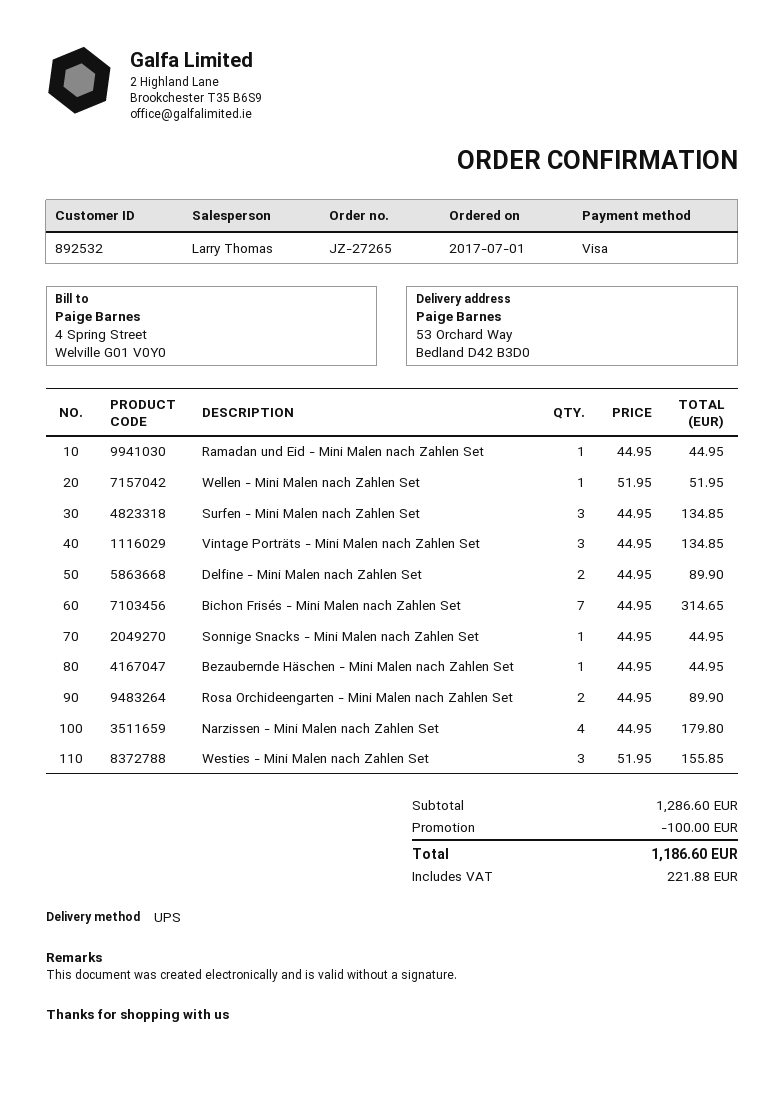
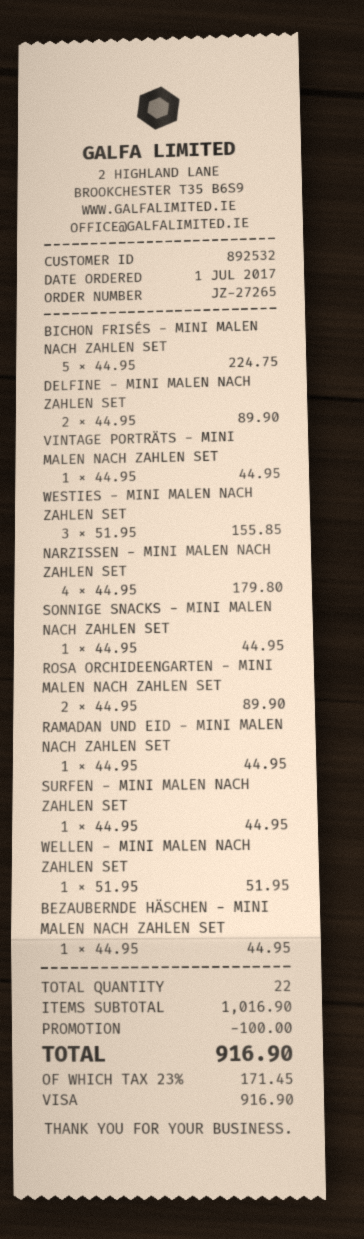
Surfen - Mini Malen nach Zahlen Set: 3 x 44.95 = 134.85 -> 1 x 44.95 = 44.95
Vintage Porträts - Mini Malen nach Zahlen Set: 3 x 44.95 = 134.85 -> 1 x 44.95 = 44.95
Bichon Frisés - Mini Malen nach Zahlen Set: 7 x 44.95 = 314.65 -> 5 x 44.95 = 224.75
subtotal: 1286.60 -> 1016.90
tax: 221.88 -> 171.45
total: 1186.60 -> 916.90

